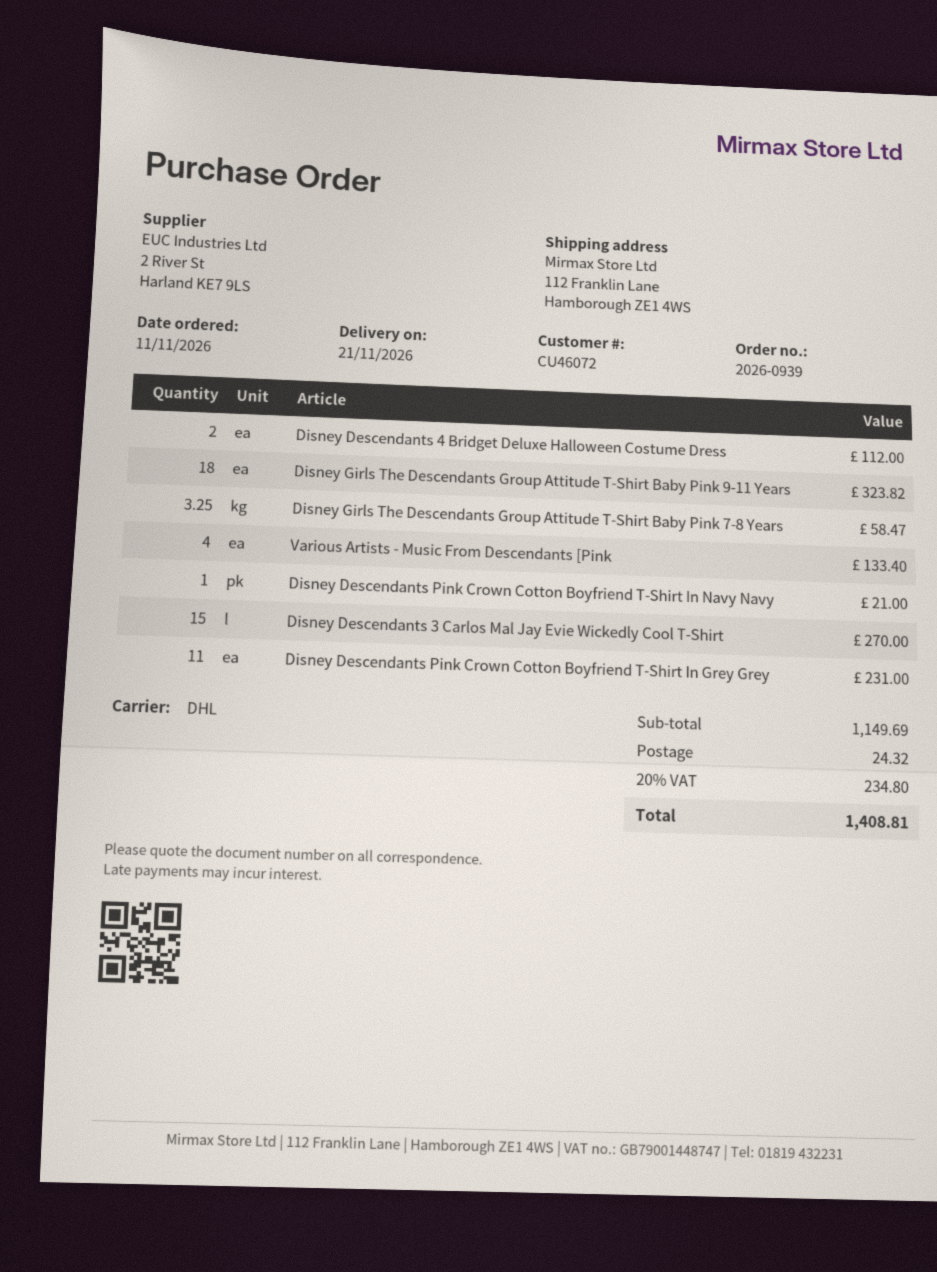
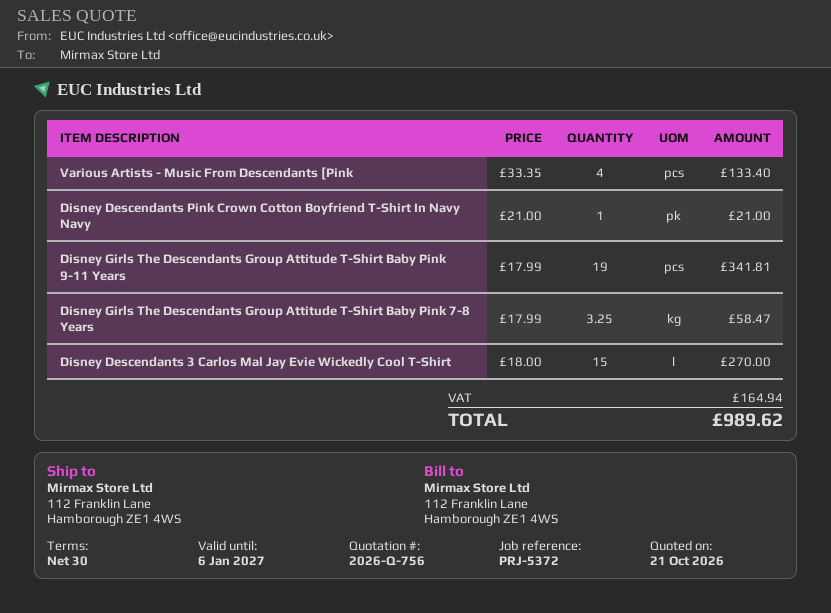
Disney Descendants 4 Bridget Deluxe Halloween Costume Dress: 2 for 112.00 -> none
Disney Girls The Descendants Group Attitude T-Shirt Baby Pink 9-11 Years: 18 for 323.82 -> 19 for 341.81
Disney Descendants Pink Crown Cotton Boyfriend T-Shirt In Grey Grey: 11 for 231.00 -> none
shipping: 24.32 -> none
tax: 234.80 -> 164.94
total: 1408.81 -> 989.62

